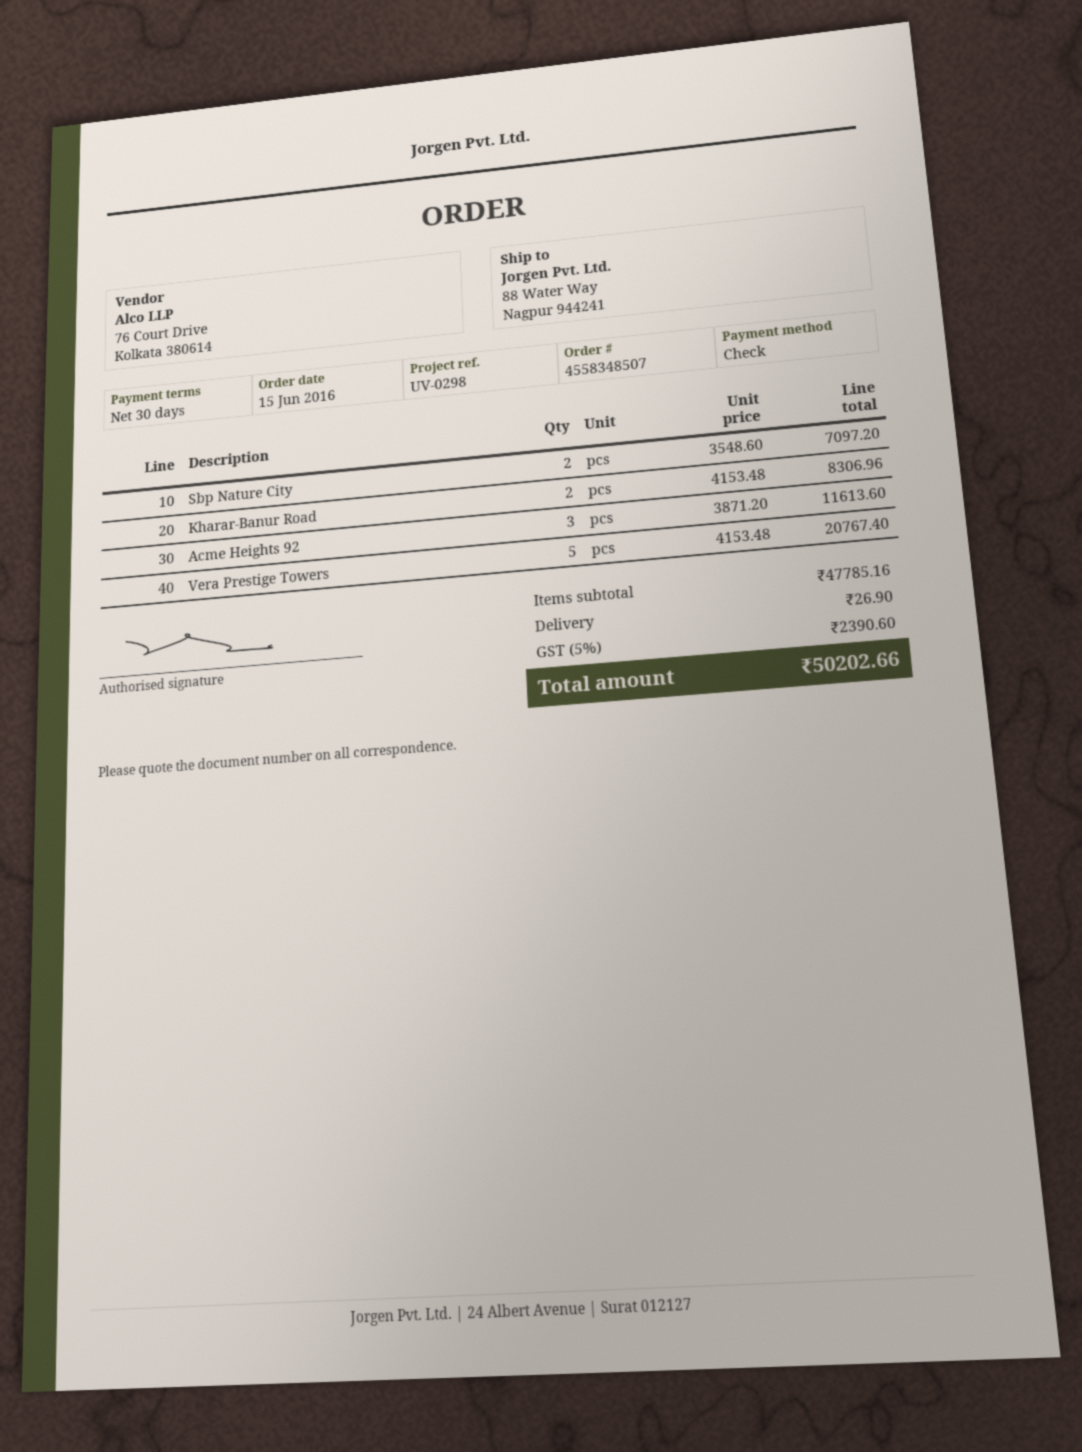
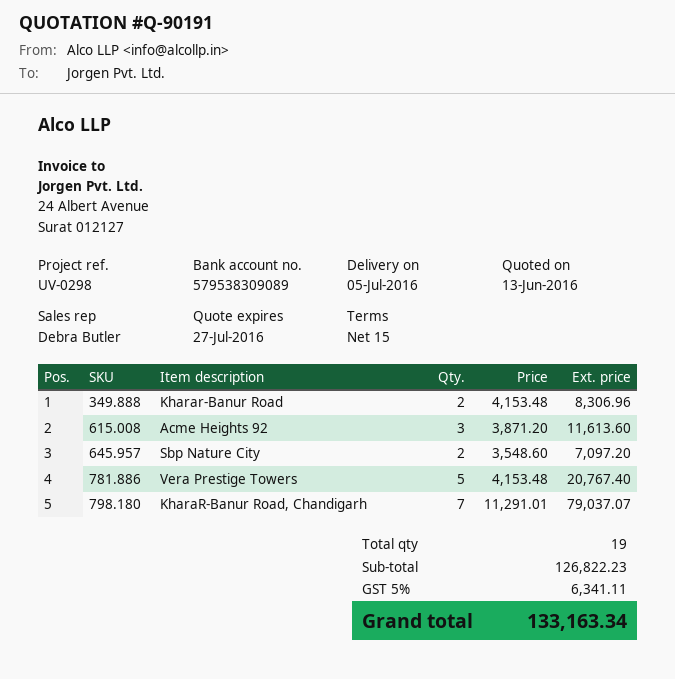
payment terms: 30 days -> 15 days
KharaR-Banur Road, Chandigarh: none -> 7 x 11291.01 = 79037.07
subtotal: 47785.16 -> 126822.23
shipping: 26.90 -> none
tax: 5% = 2390.60 -> 5% = 6341.11
total: 50202.66 -> 133163.34

